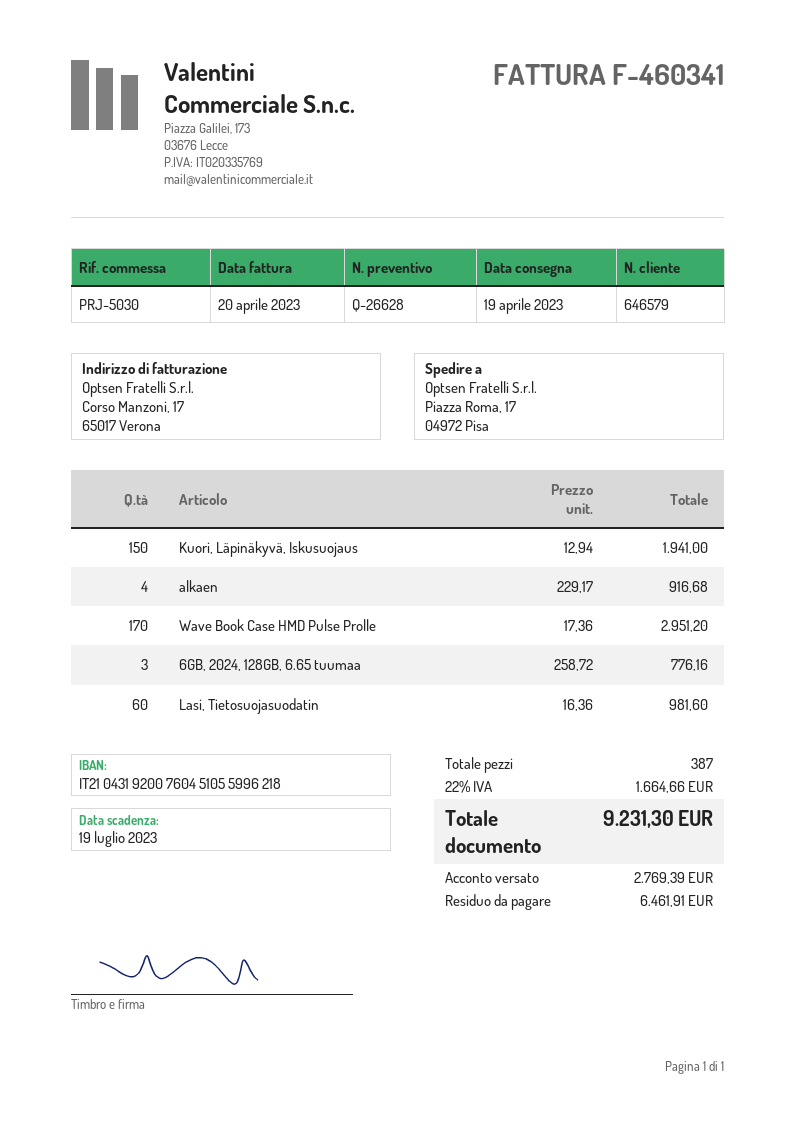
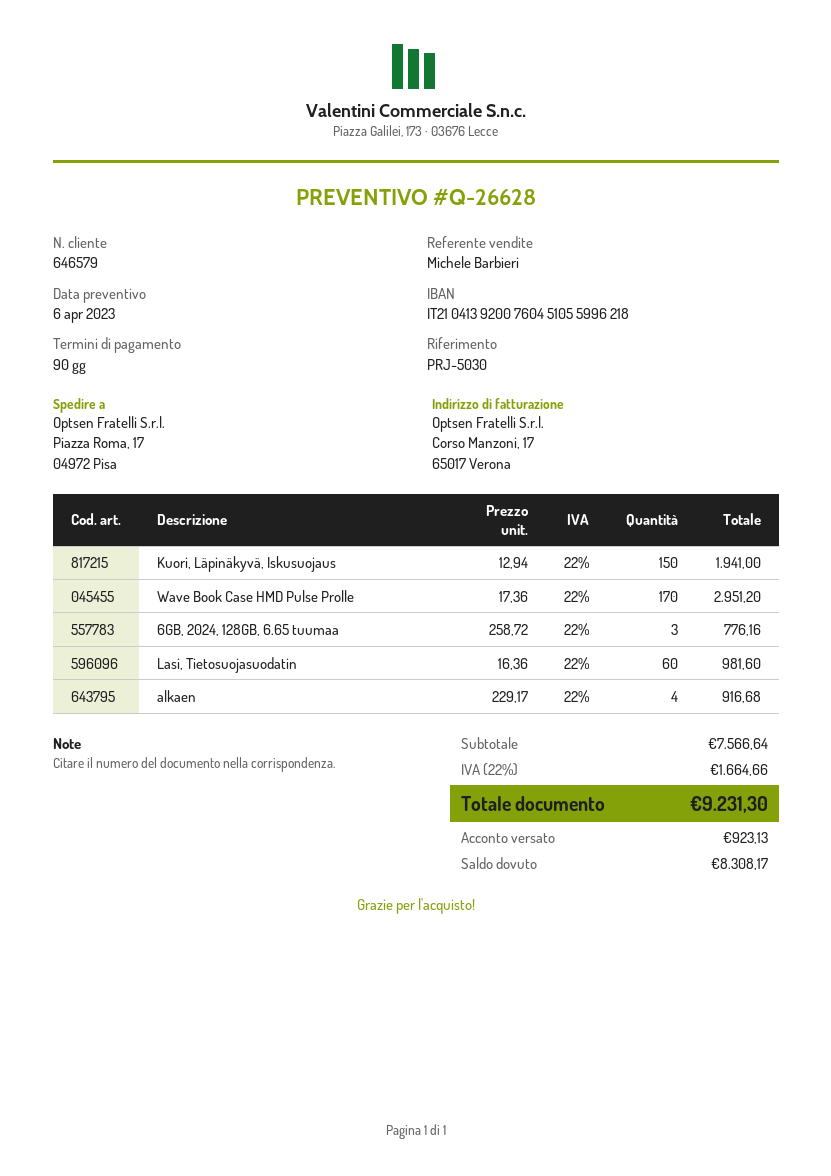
bank account: IT2104319200760451055996218 -> IT2104139200760451055996218
deposit: 2769.39 -> 923.13
balance: 6461.91 -> 8308.17

